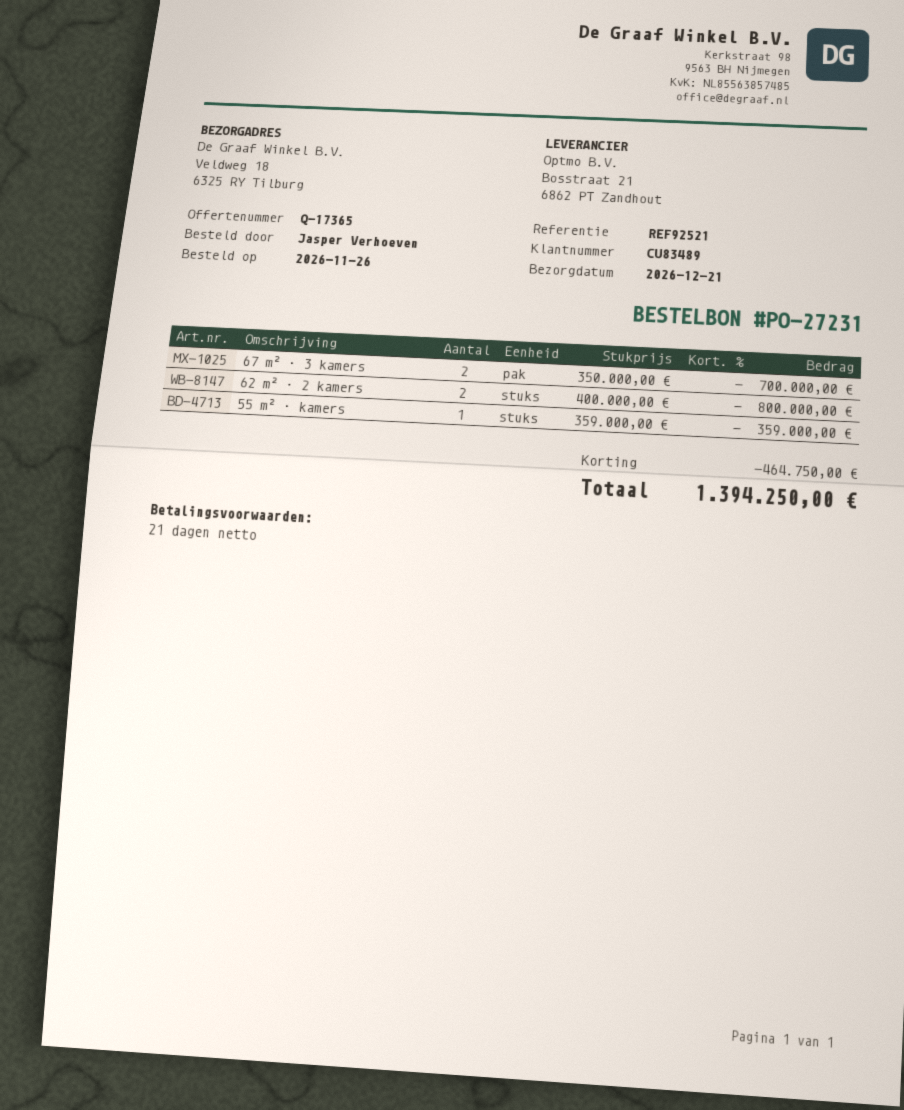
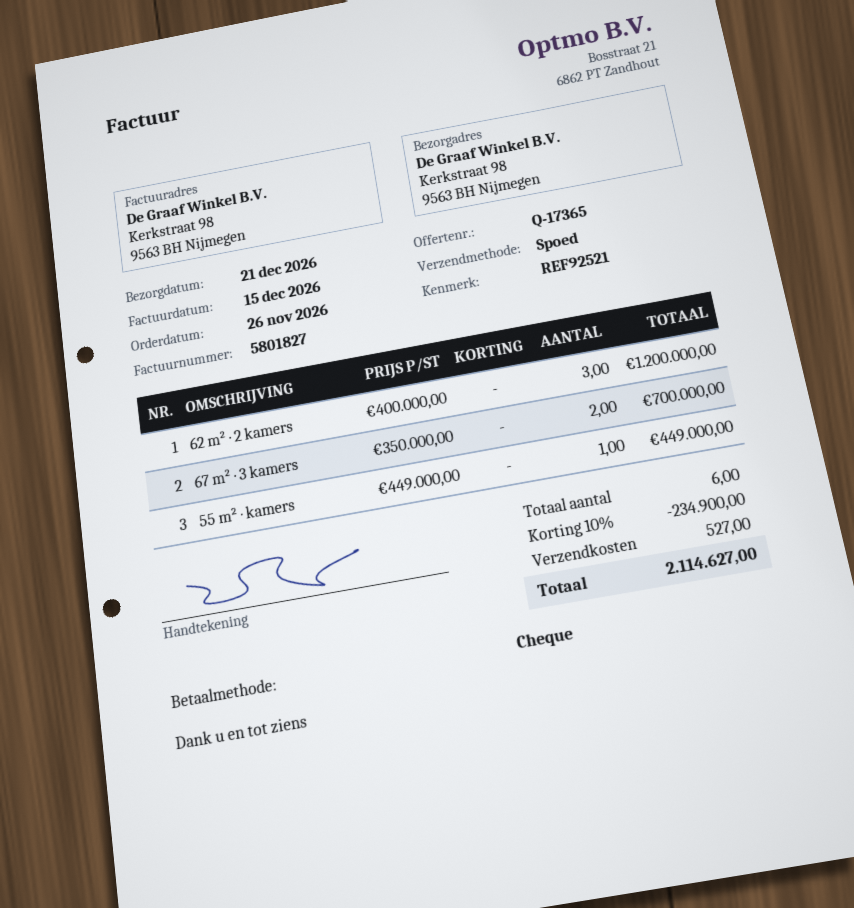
ship to: Veldweg 18, 6325 RY Tilburg -> Kerkstraat 98, 9563 BH Nijmegen
62 m² · 2 kamers: 2 x 400000.00 = 800000.00 -> 3 x 400000.00 = 1200000.00
55 m² · kamers: 1 x 359000.00 = 359000.00 -> 1 x 449000.00 = 449000.00
discount: 464750.00 -> 234900.00
shipping: none -> 527.00
total: 1394250.00 -> 2114627.00

